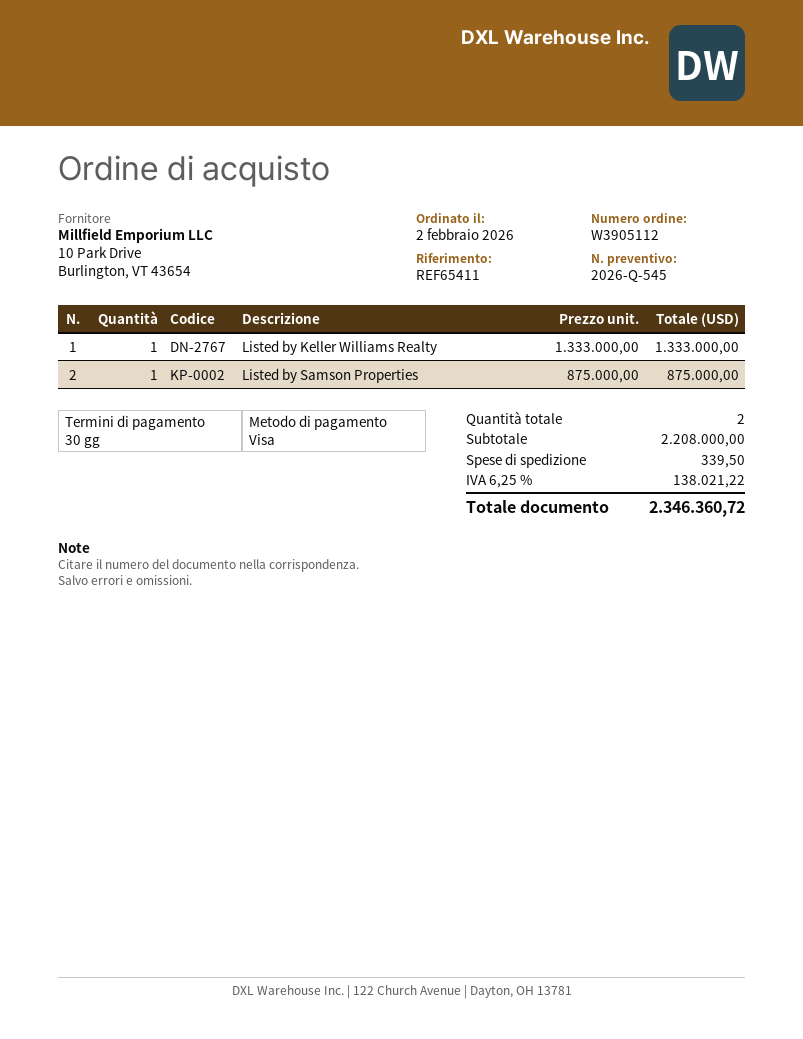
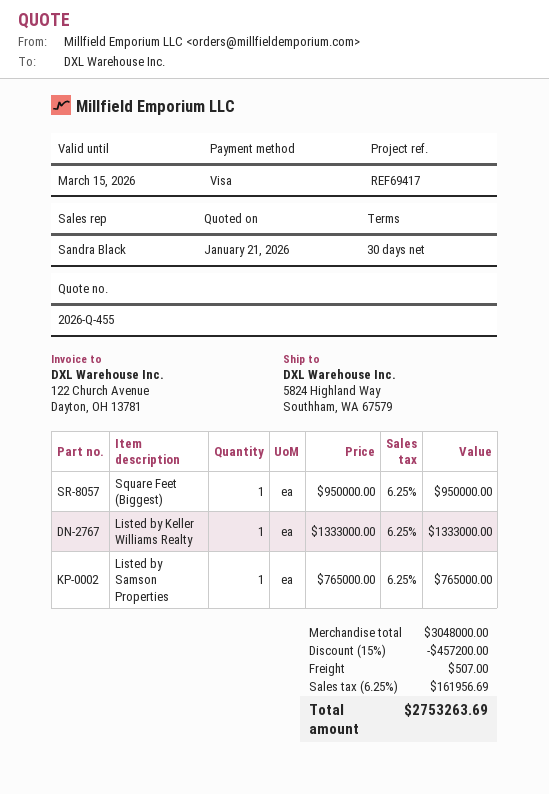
quote number: 2026-Q-545 -> 2026-Q-455
reference: REF65411 -> REF69417
Listed by Samson Properties: 1 x 875000.00 = 875000.00 -> 1 x 765000.00 = 765000.00
Square Feet (Biggest): none -> 1 x 950000.00 = 950000.00
subtotal: 2208000.00 -> 3048000.00
discount: none -> 15% = 457200.00
shipping: 339.50 -> 507.00
tax: 6.25% = 138021.22 -> 6.25% = 161956.69
total: 2346360.72 -> 2753263.69

